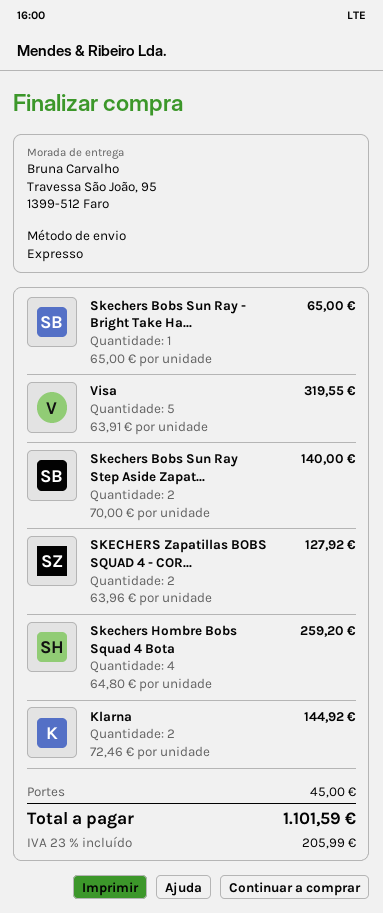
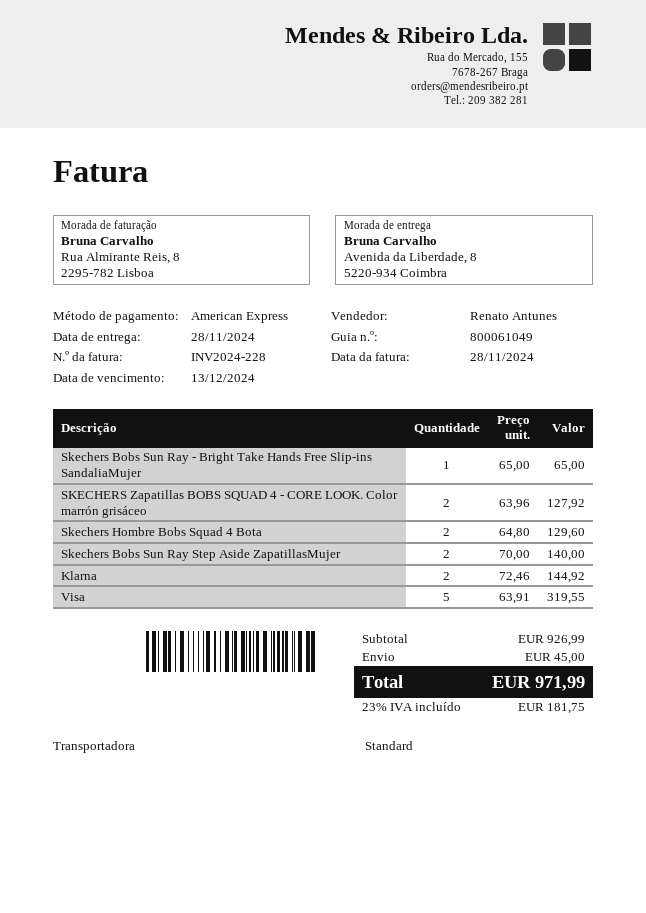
shipping method: express -> standard
ship to: Travessa São João, 95, 1399-512 Faro -> Avenida da Liberdade, 8, 5220-934 Coimbra
Skechers Hombre Bobs Squad 4 Bota: 4 x 64.80 = 259.20 -> 2 x 64.80 = 129.60
tax: 23% = 205.99 -> 23% = 181.75
total: 1101.59 -> 971.99

